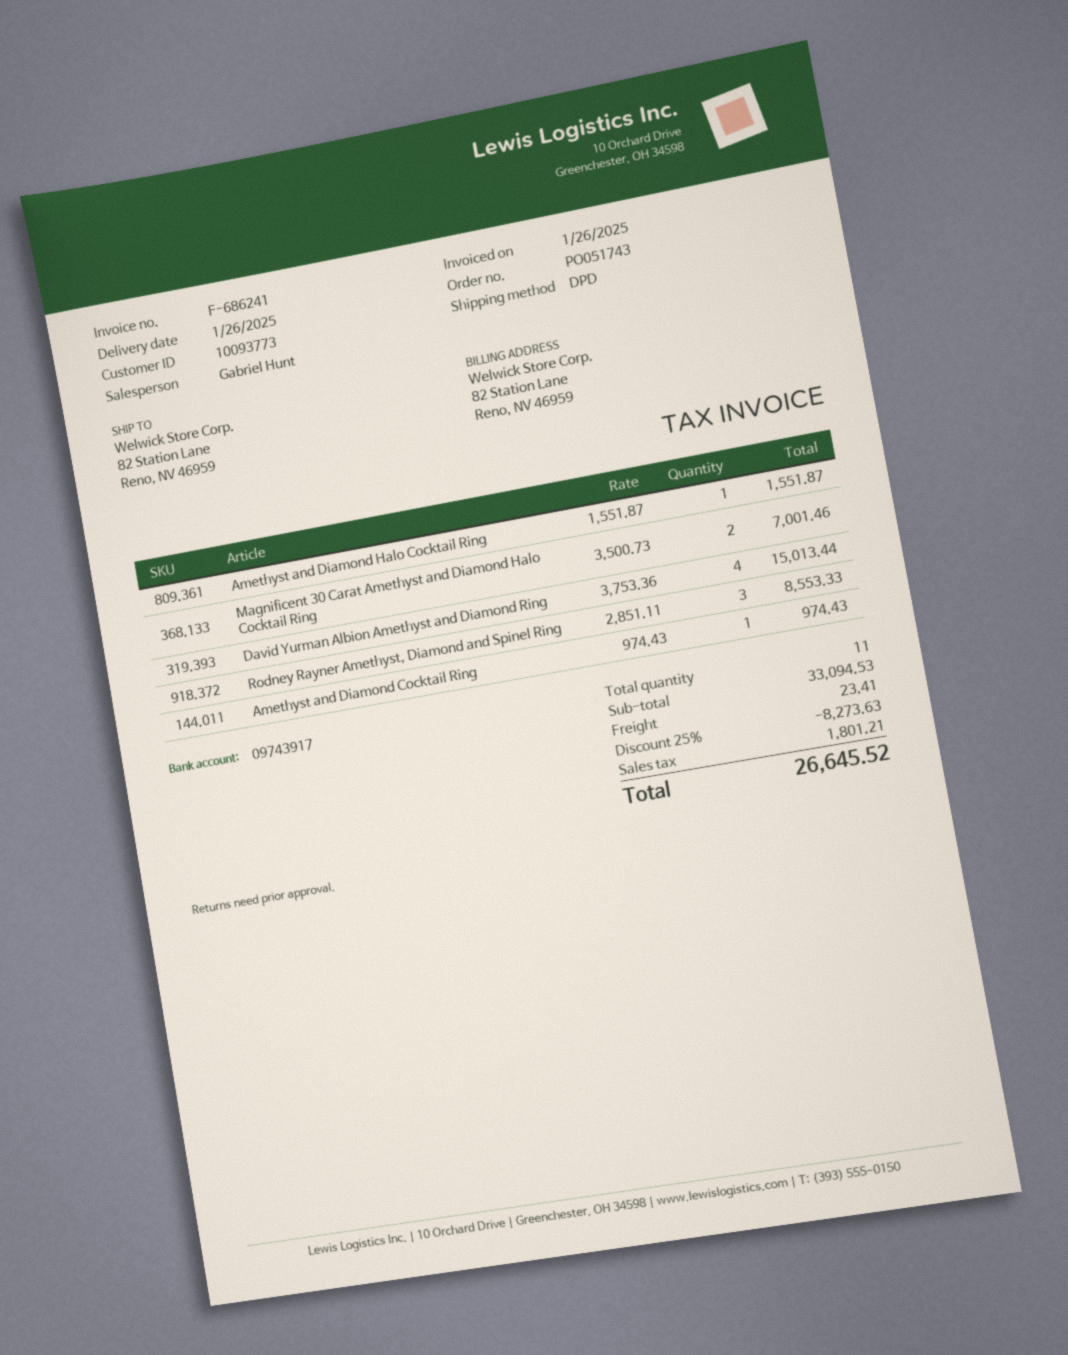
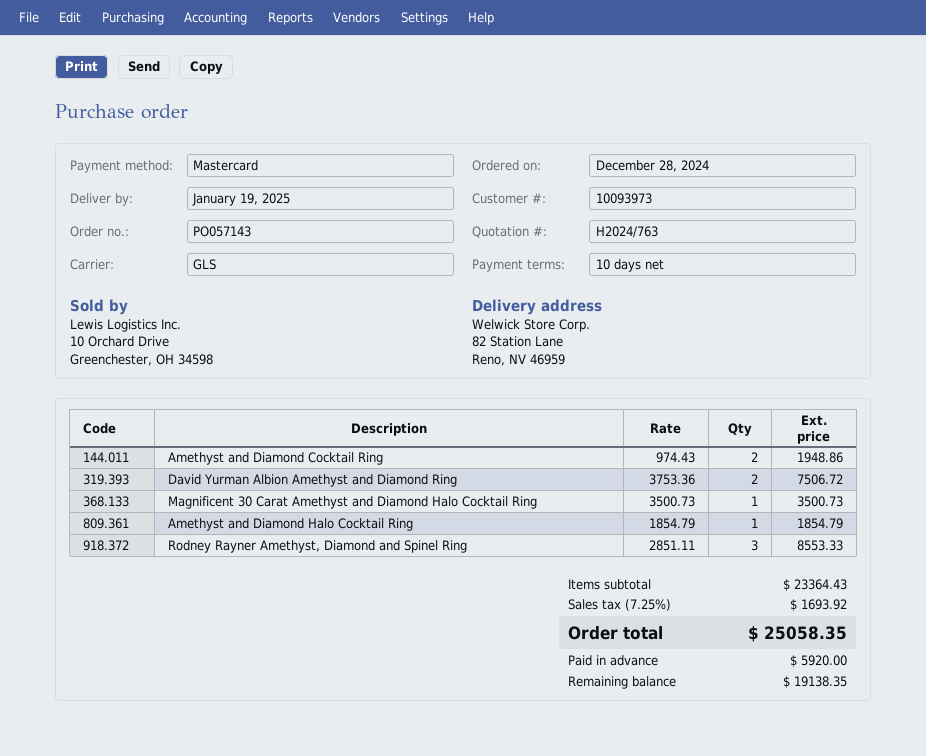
order number: PO051743 -> PO057143
delivery date: 2025-01-26 -> 2025-01-19
customer number: 10093773 -> 10093973
shipping method: DPD -> GLS
Amethyst and Diamond Halo Cocktail Ring: 1 x 1551.87 = 1551.87 -> 1 x 1854.79 = 1854.79
Magnificent 30 Carat Amethyst and Diamond Halo Cocktail Ring: 2 x 3500.73 = 7001.46 -> 1 x 3500.73 = 3500.73
David Yurman Albion Amethyst and Diamond Ring: 4 x 3753.36 = 15013.44 -> 2 x 3753.36 = 7506.72
Amethyst and Diamond Cocktail Ring: 1 x 974.43 = 974.43 -> 2 x 974.43 = 1948.86
subtotal: 33094.53 -> 23364.43
discount: 25% = 8273.63 -> none
shipping: 23.41 -> none
tax: 1801.21 -> 1693.92
total: 26645.52 -> 25058.35

